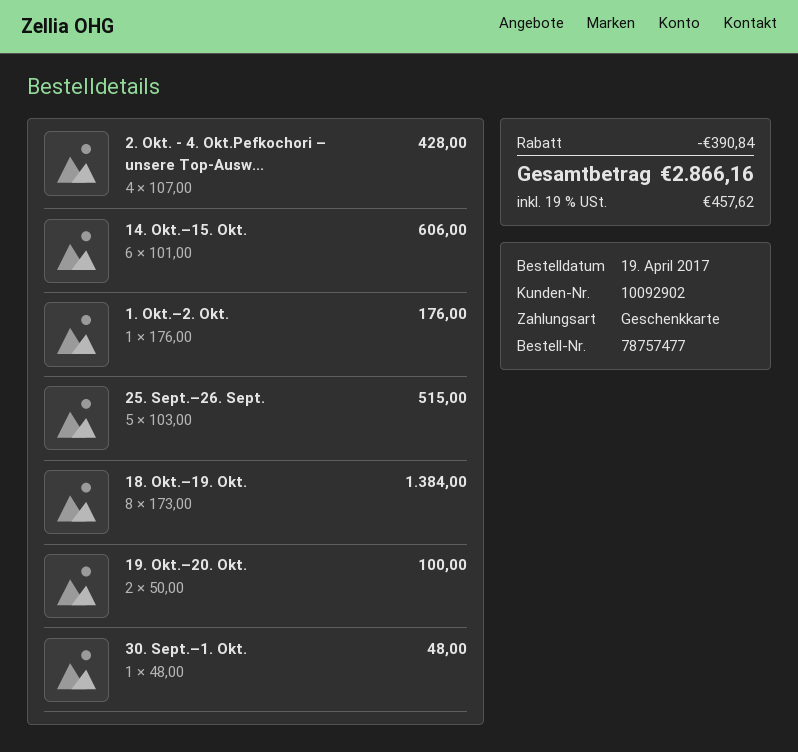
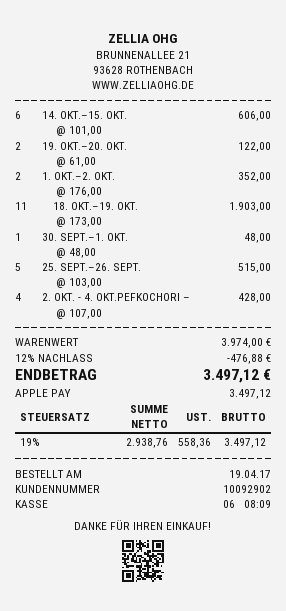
payment method: gift card -> Apple Pay
1. Okt.–2. Okt.: 1 x 176.00 = 176.00 -> 2 x 176.00 = 352.00
18. Okt.–19. Okt.: 8 x 173.00 = 1384.00 -> 11 x 173.00 = 1903.00
19. Okt.–20. Okt.: 2 x 50.00 = 100.00 -> 2 x 61.00 = 122.00
discount: 390.84 -> 476.88
tax: 19% = 457.62 -> 19% = 558.36
total: 2866.16 -> 3497.12

